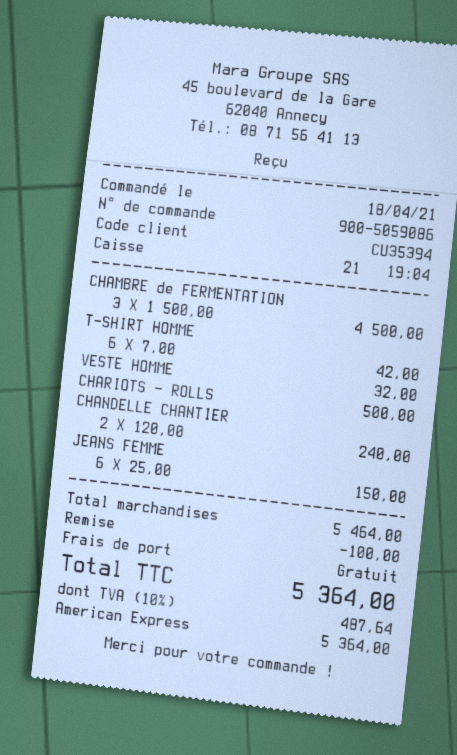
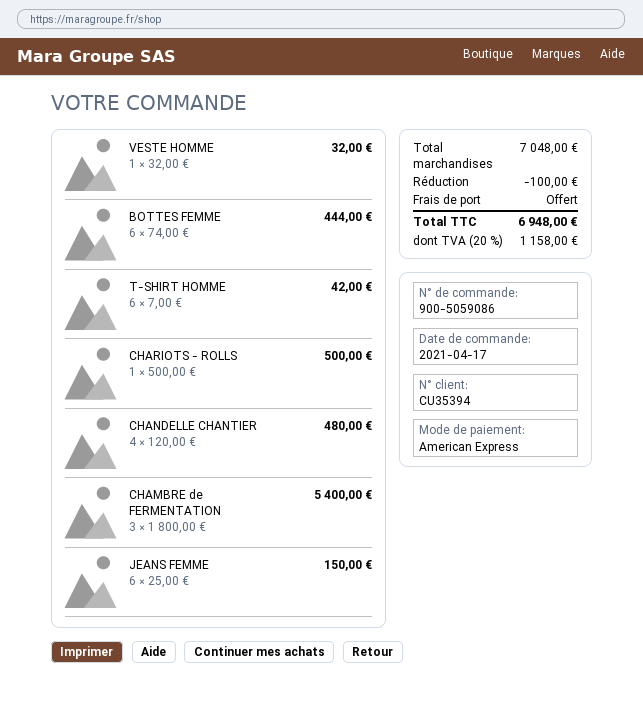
order date: 2021-04-18 -> 2021-04-17
CHAMBRE de FERMENTATION: 3 x 1500.00 = 4500.00 -> 3 x 1800.00 = 5400.00
CHANDELLE CHANTIER: 2 x 120.00 = 240.00 -> 4 x 120.00 = 480.00
BOTTES FEMME: none -> 6 x 74.00 = 444.00
subtotal: 5464.00 -> 7048.00
tax: 10% = 487.64 -> 20% = 1158.00
total: 5364.00 -> 6948.00

